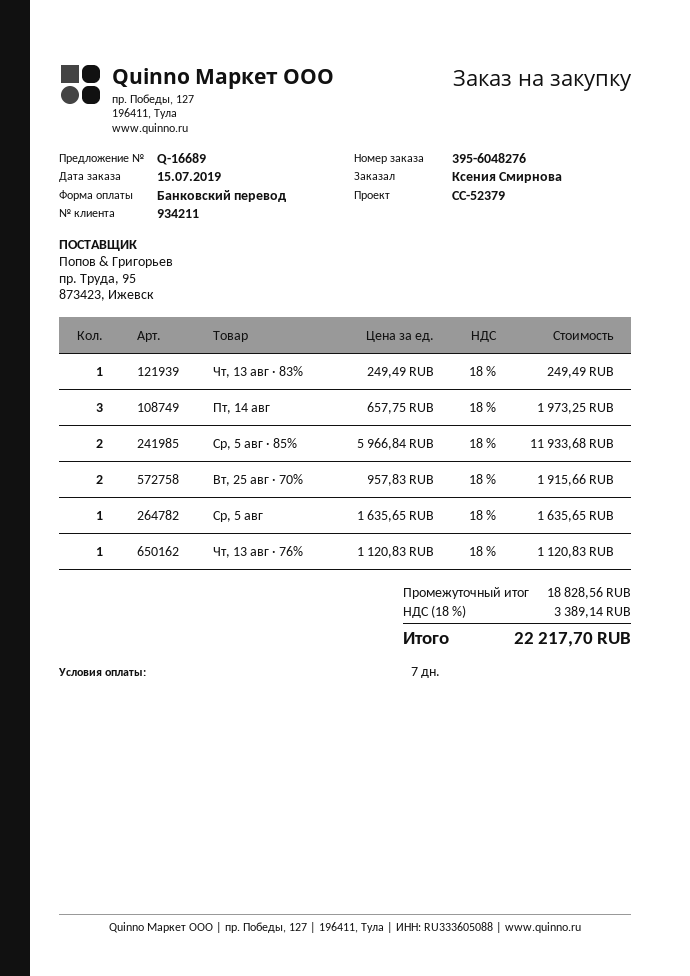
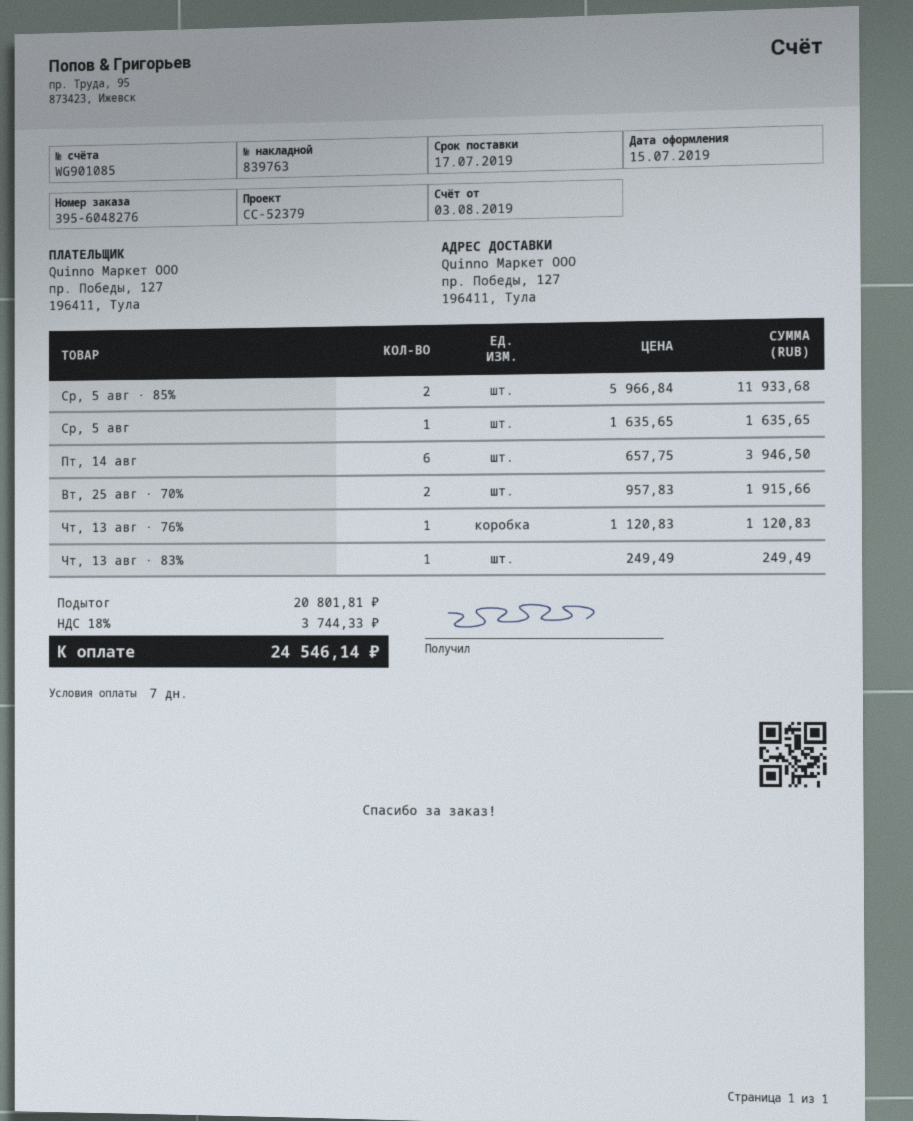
Пт, 14 авг: 3 x 657.75 = 1973.25 -> 6 x 657.75 = 3946.50
subtotal: 18828.56 -> 20801.81
tax: 18% = 3389.14 -> 18% = 3744.33
total: 22217.70 -> 24546.14

